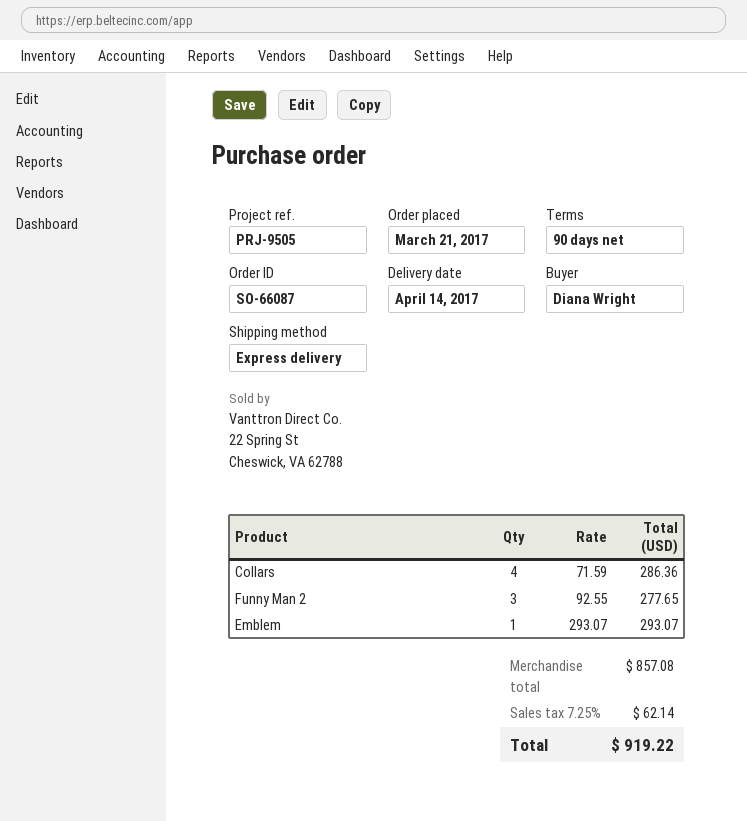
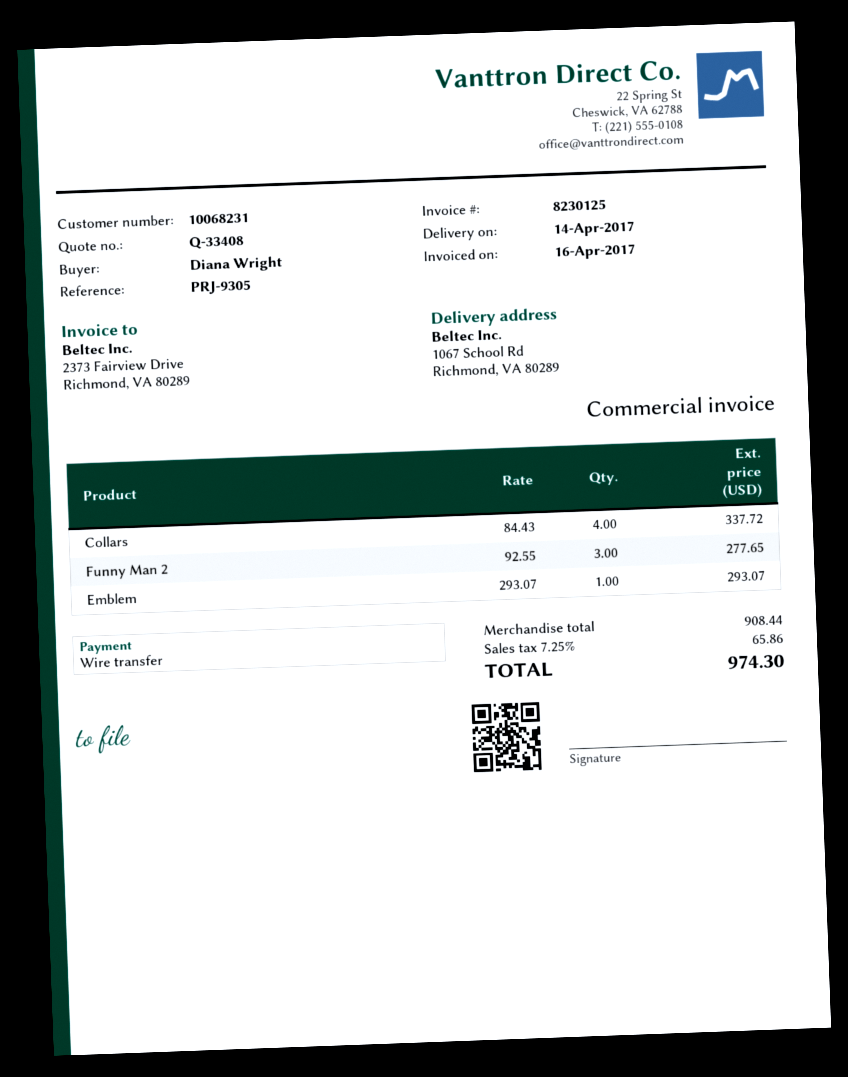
reference: PRJ-9505 -> PRJ-9305
Collars: 4 x 71.59 = 286.36 -> 4 x 84.43 = 337.72
subtotal: 857.08 -> 908.44
tax: 7.25% = 62.14 -> 7.25% = 65.86
total: 919.22 -> 974.30

